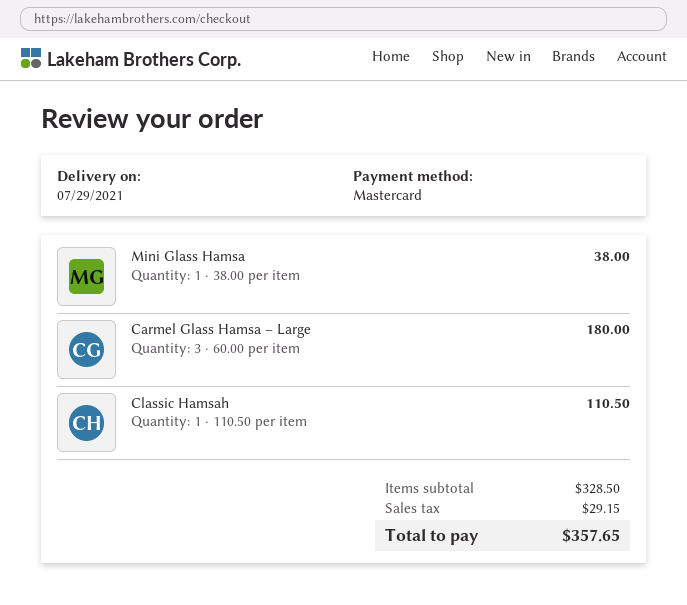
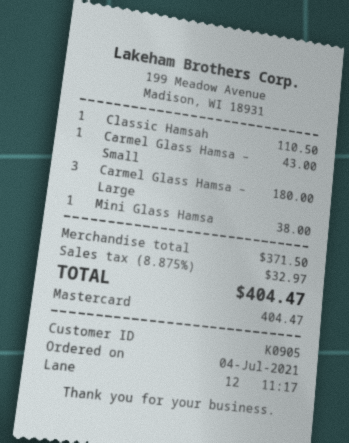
Carmel Glass Hamsa – Small: none -> 1 for 43.00
subtotal: 328.50 -> 371.50
tax: 29.15 -> 32.97
total: 357.65 -> 404.47

